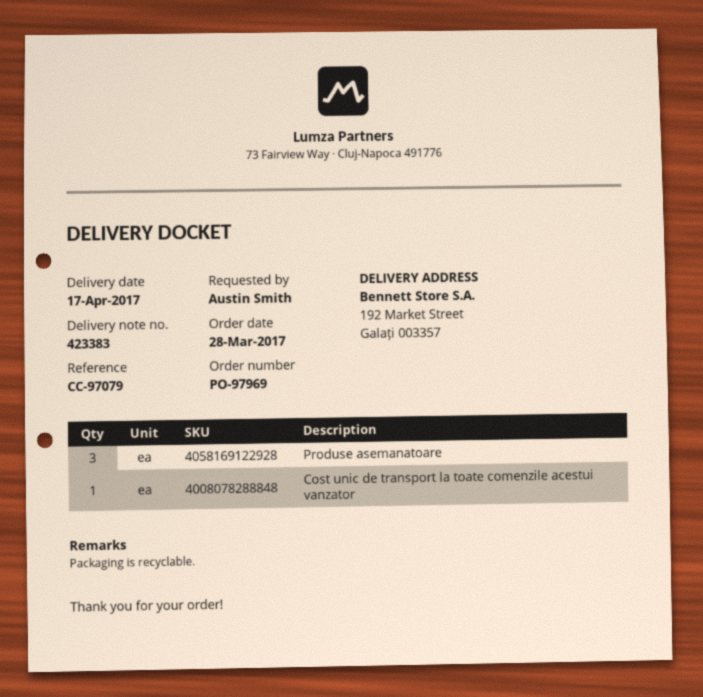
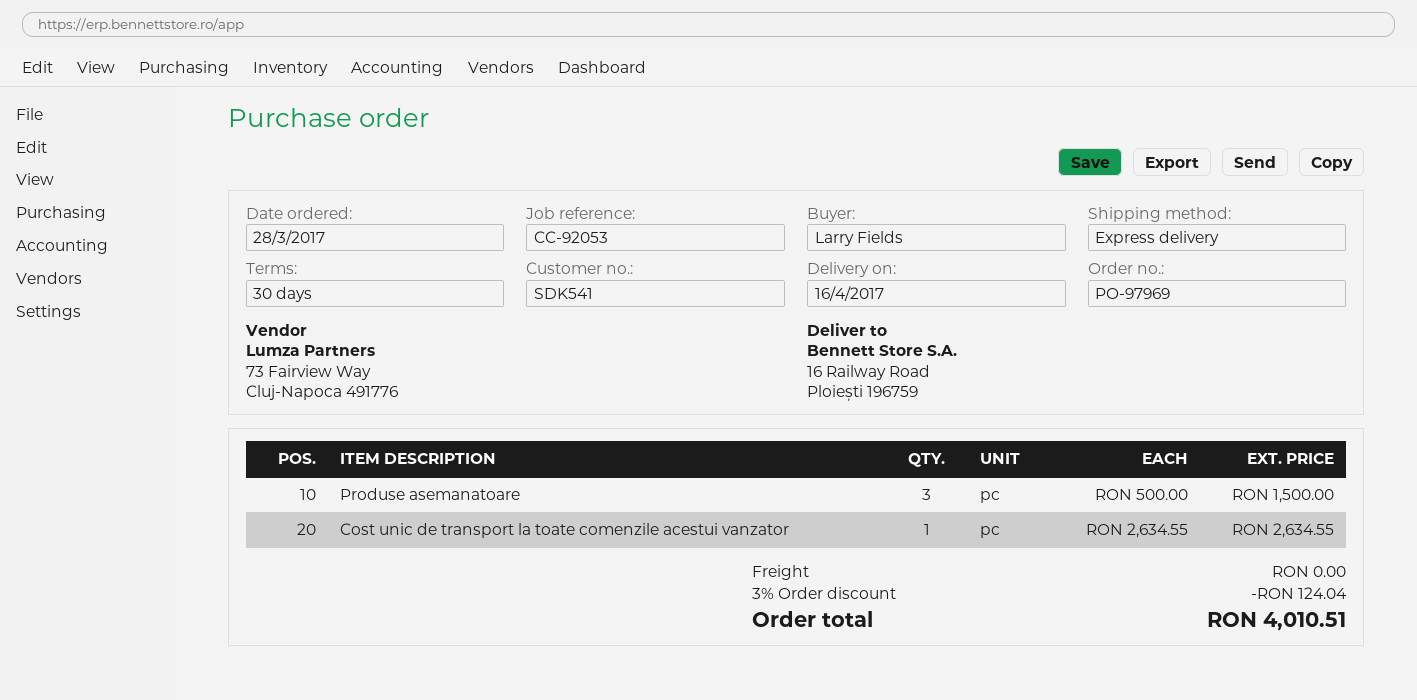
delivery date: 2017-04-17 -> 2017-04-16
reference: CC-97079 -> CC-92053
ordered by: Austin Smith -> Larry Fields
ship to: 192 Market Street, Galați 003357 -> 16 Railway Road, Ploiești 196759

